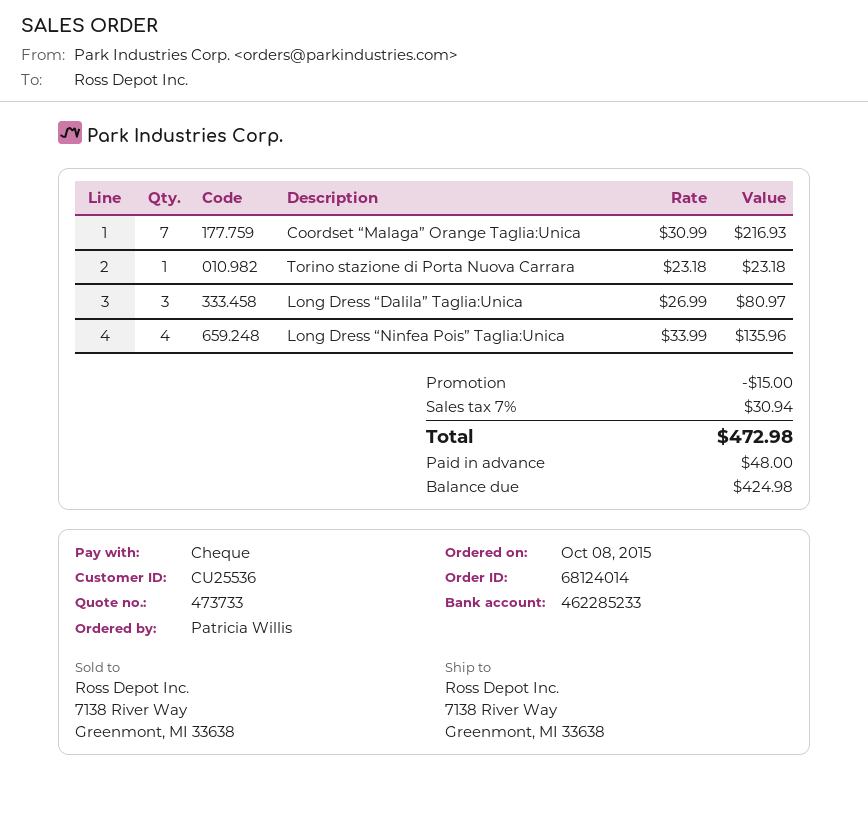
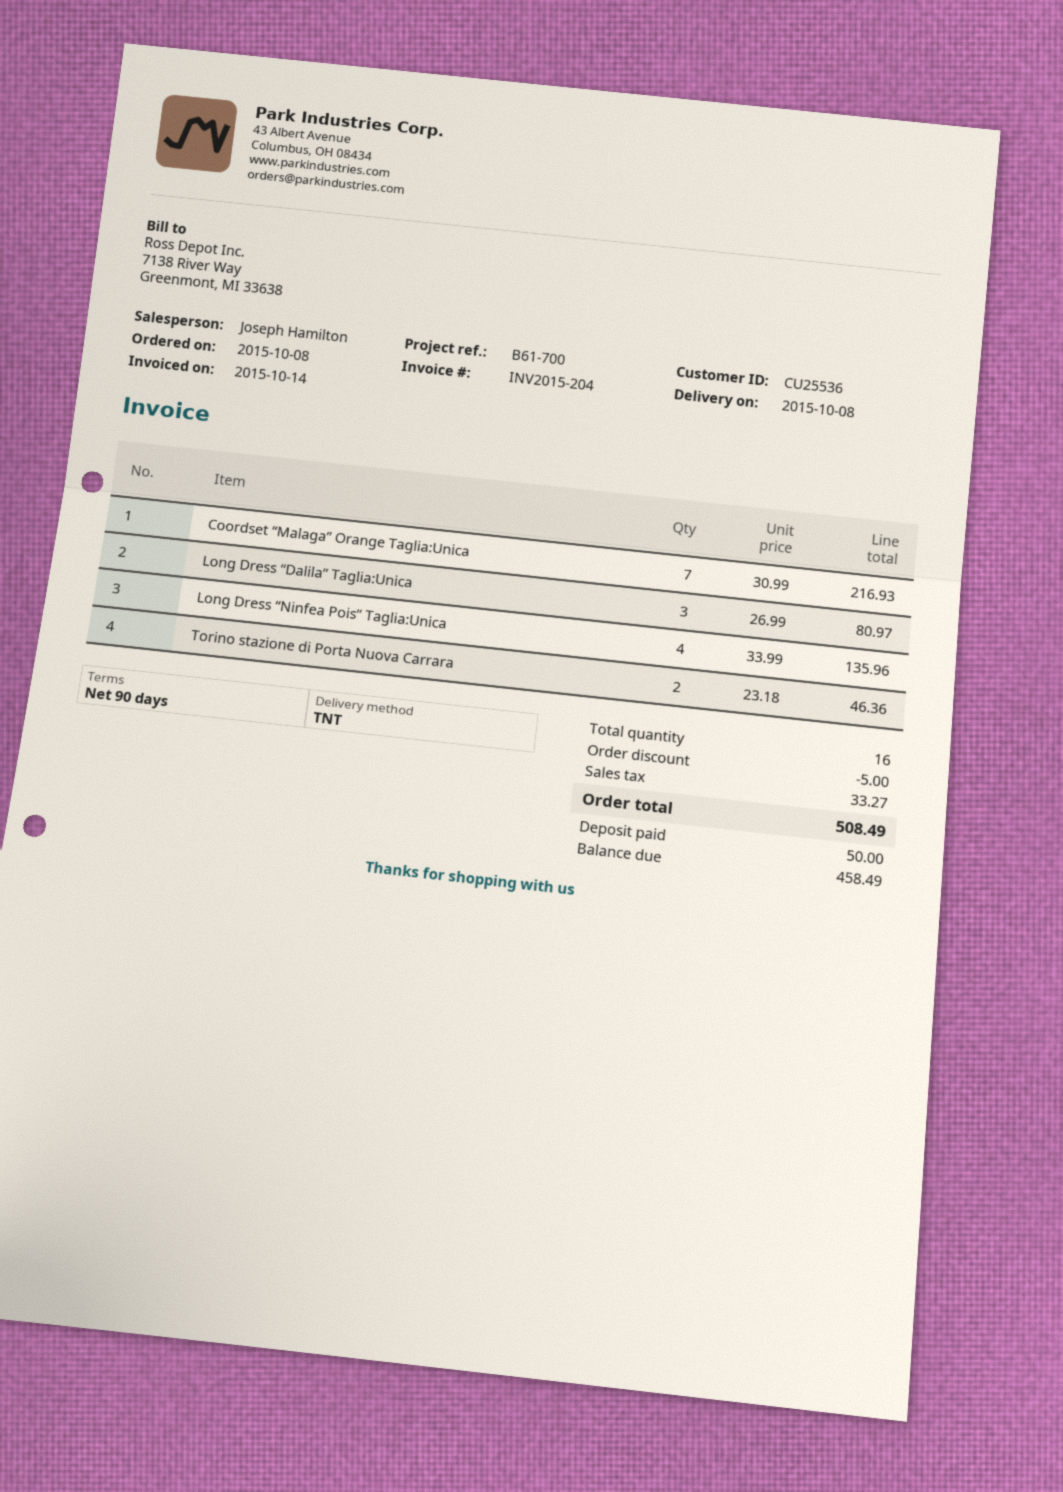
Torino stazione di Porta Nuova Carrara: 1 x 23.18 = 23.18 -> 2 x 23.18 = 46.36
discount: 15.00 -> 5.00
tax: 30.94 -> 33.27
total: 472.98 -> 508.49
deposit: 48.00 -> 50.00
balance: 424.98 -> 458.49

